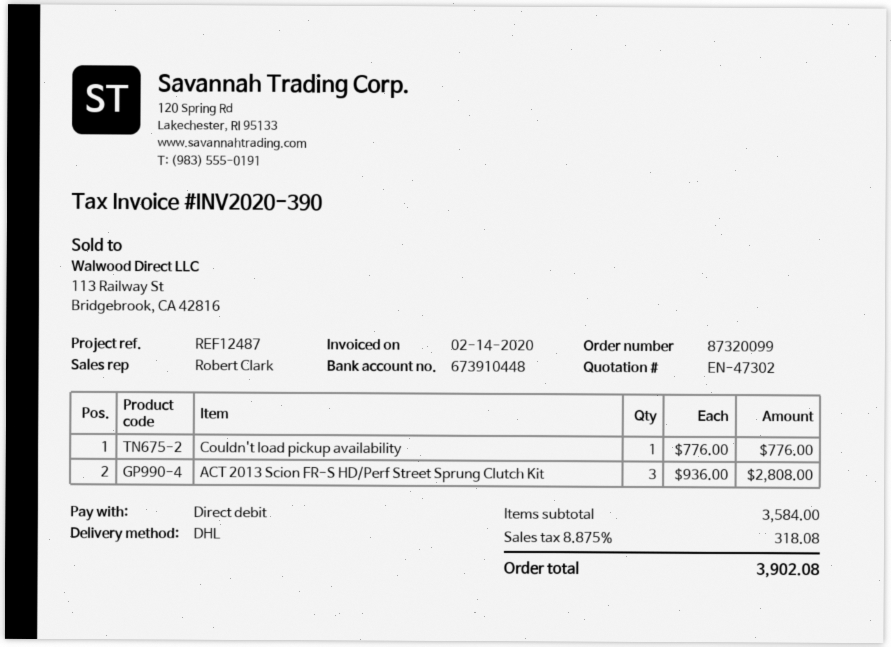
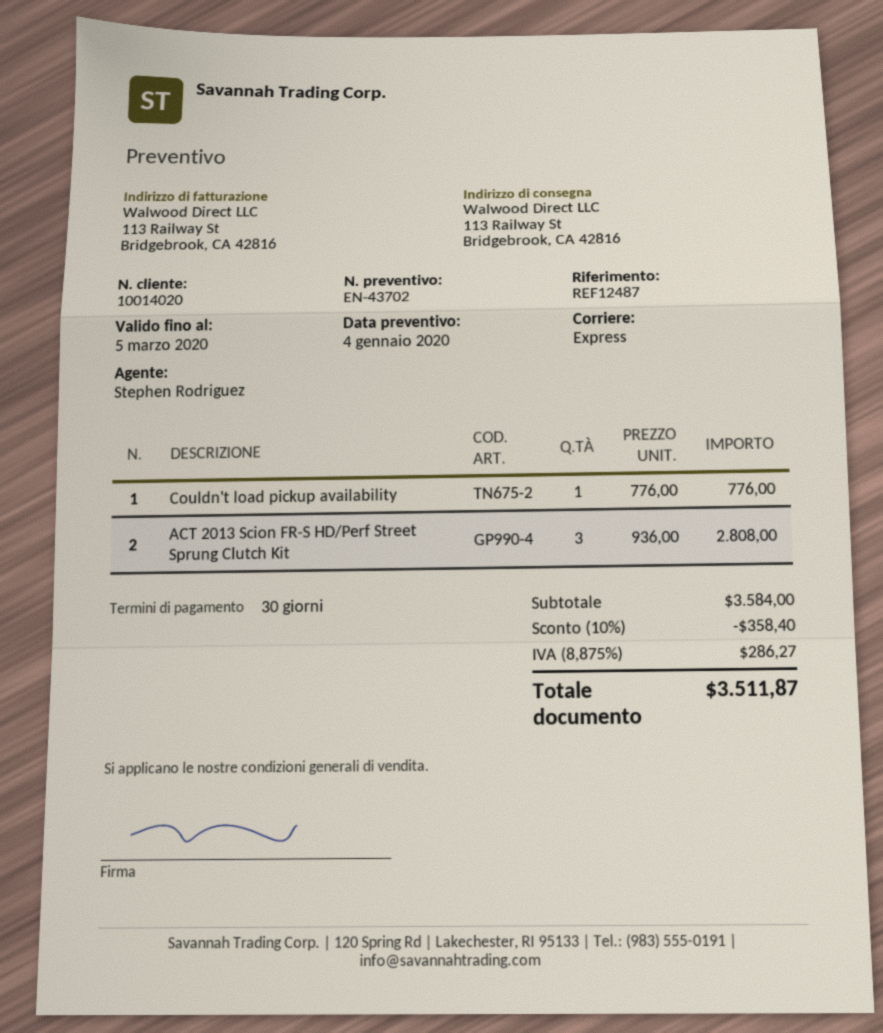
quote number: EN-47302 -> EN-43702
sales rep: Robert Clark -> Stephen Rodriguez
shipping method: DHL -> express
discount: none -> 10% = 358.40
tax: 8.875% = 318.08 -> 8.875% = 286.27
total: 3902.08 -> 3511.87

